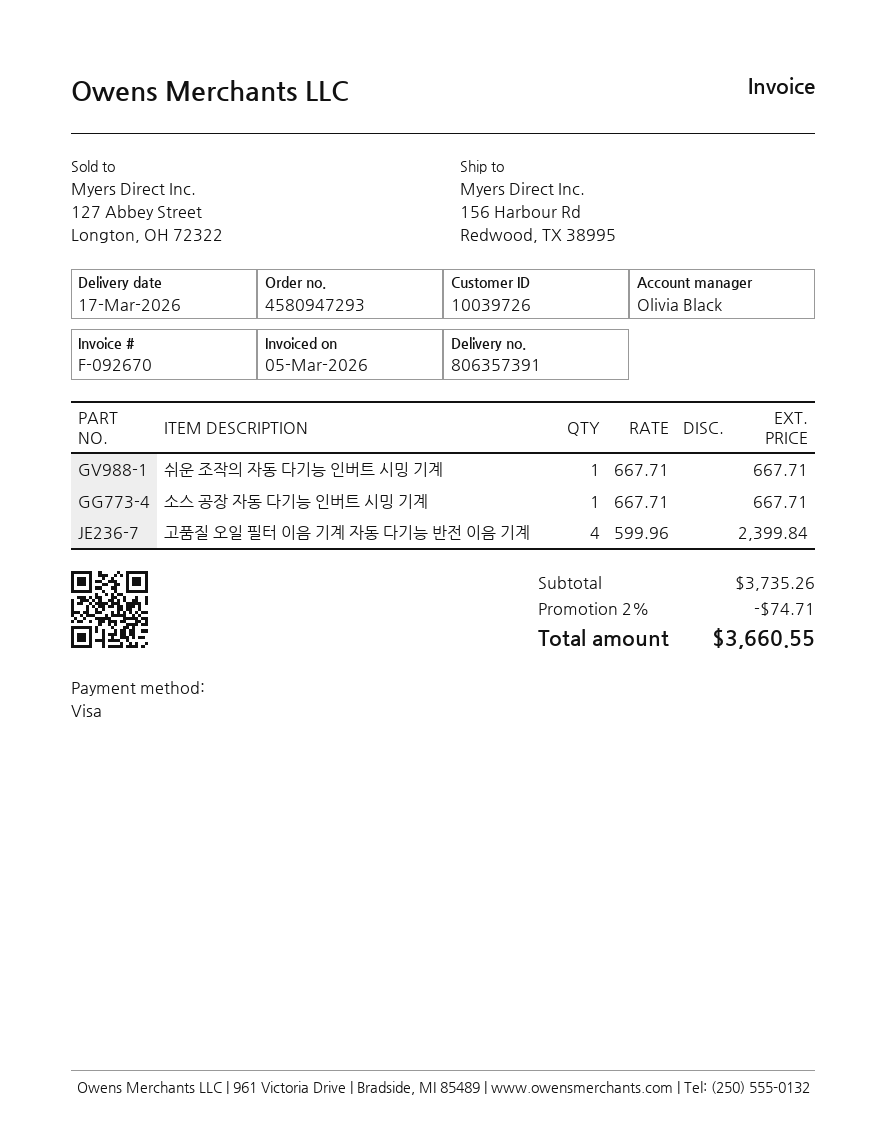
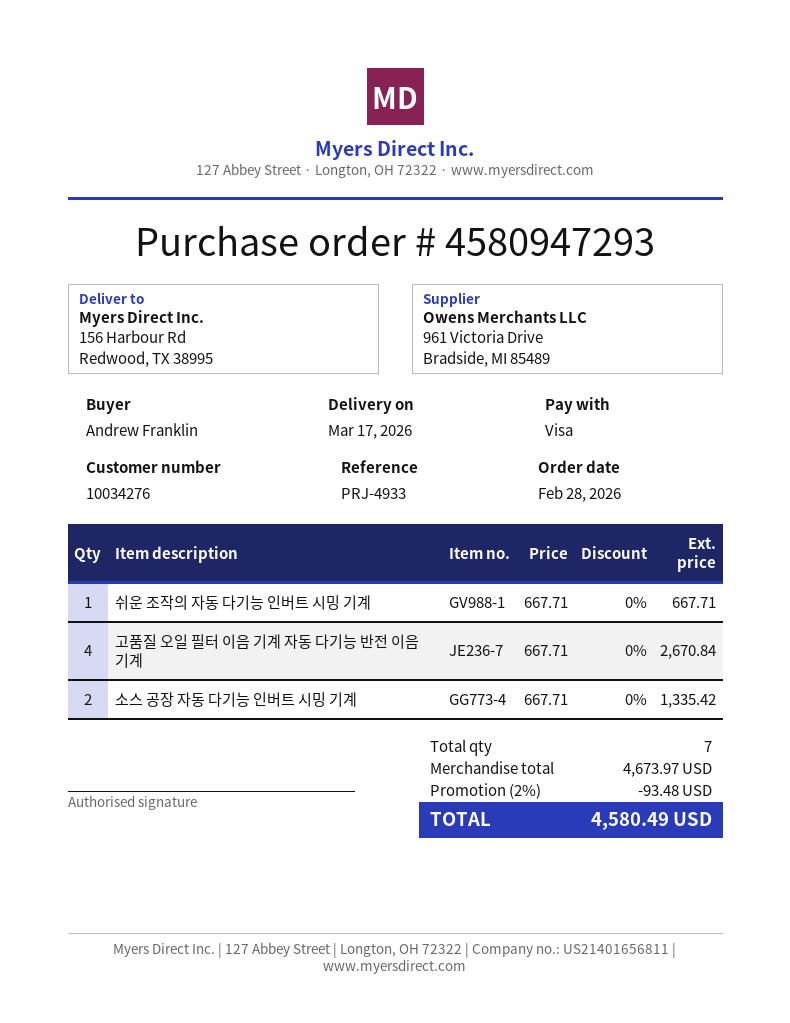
customer number: 10039726 -> 10034276
소스 공장 자동 다기능 인버트 시밍 기계: 1 x 667.71 = 667.71 -> 2 x 667.71 = 1335.42
고품질 오일 필터 이음 기계 자동 다기능 반전 이음 기계: 4 x 599.96 = 2399.84 -> 4 x 667.71 = 2670.84
subtotal: 3735.26 -> 4673.97
discount: 2% = 74.71 -> 2% = 93.48
total: 3660.55 -> 4580.49

